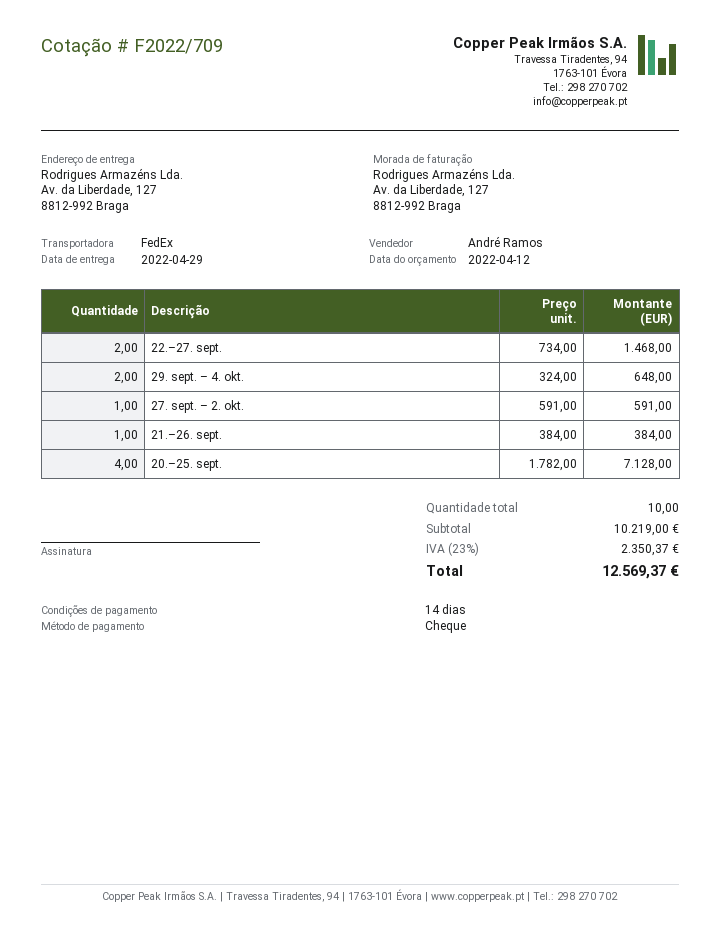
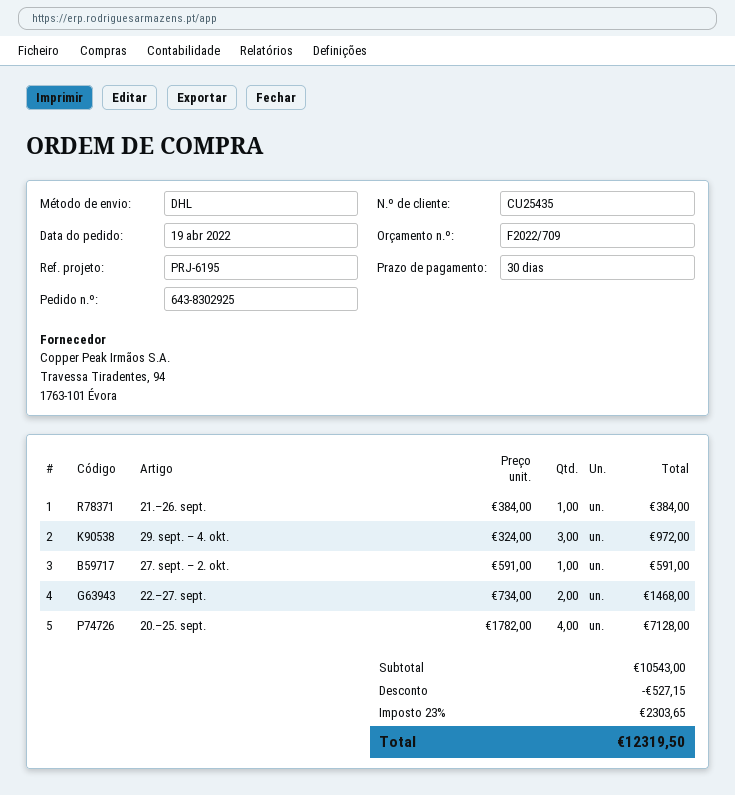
payment terms: 14 days -> 30 days
shipping method: FedEx -> DHL
29. sept. – 4. okt.: 2 x 324.00 = 648.00 -> 3 x 324.00 = 972.00
subtotal: 10219.00 -> 10543.00
discount: none -> 527.15
tax: 23% = 2350.37 -> 23% = 2303.65
total: 12569.37 -> 12319.50

